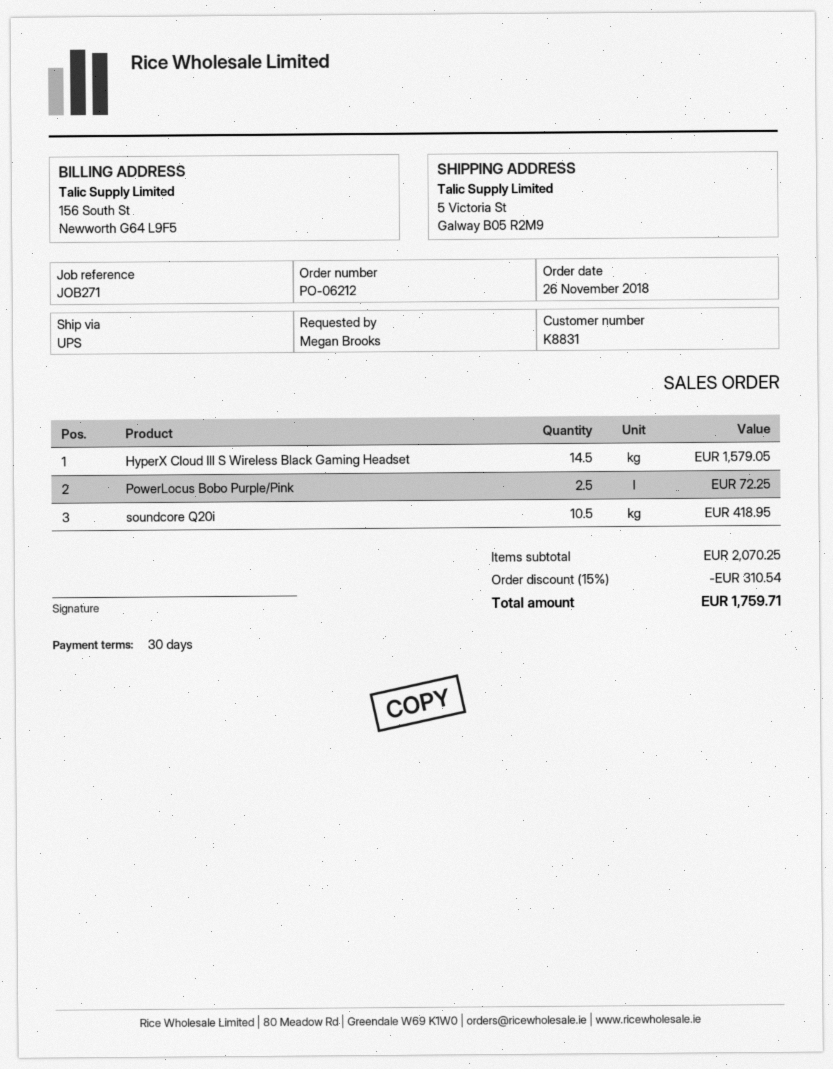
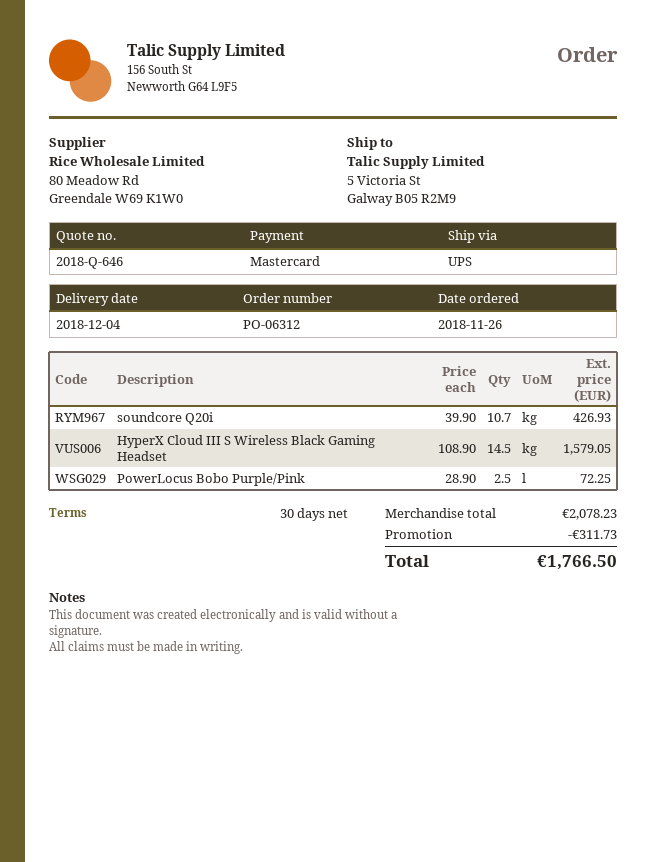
order number: PO-06212 -> PO-06312
soundcore Q20i: 10.5 for 418.95 -> 10.7 for 426.93
subtotal: 2070.25 -> 2078.23
discount: 310.54 -> 311.73
total: 1759.71 -> 1766.50

